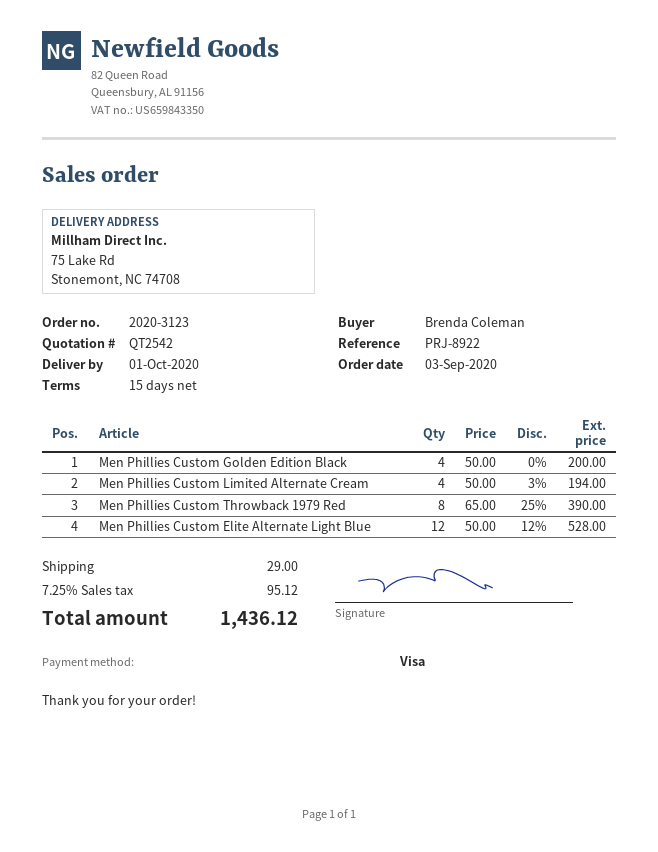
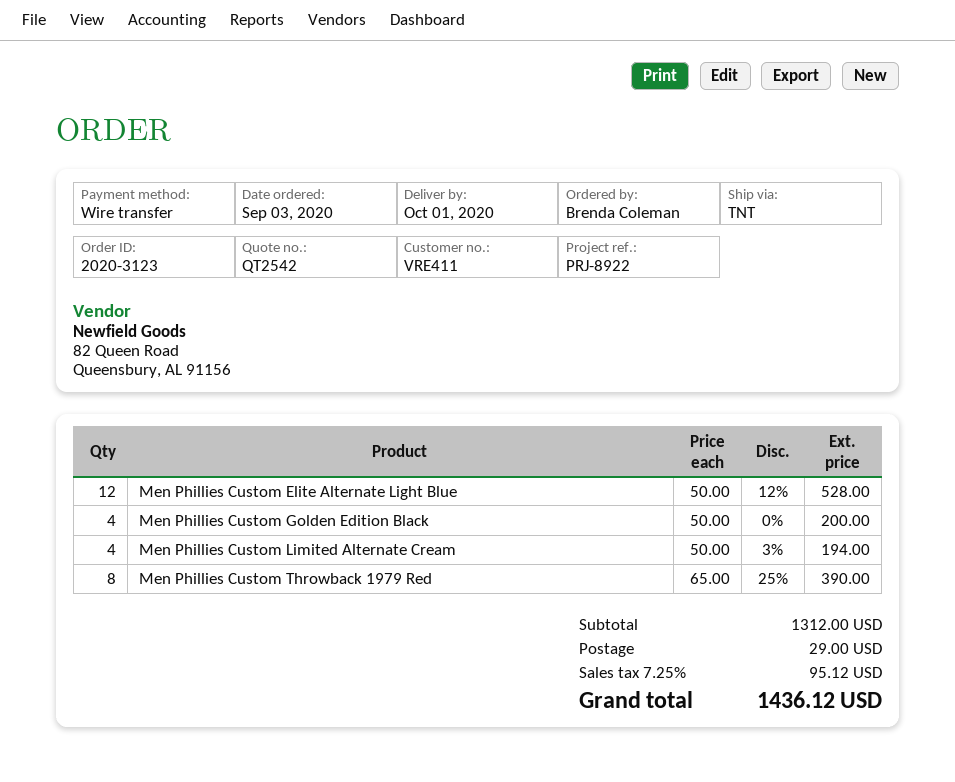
payment method: Visa -> bank transfer

